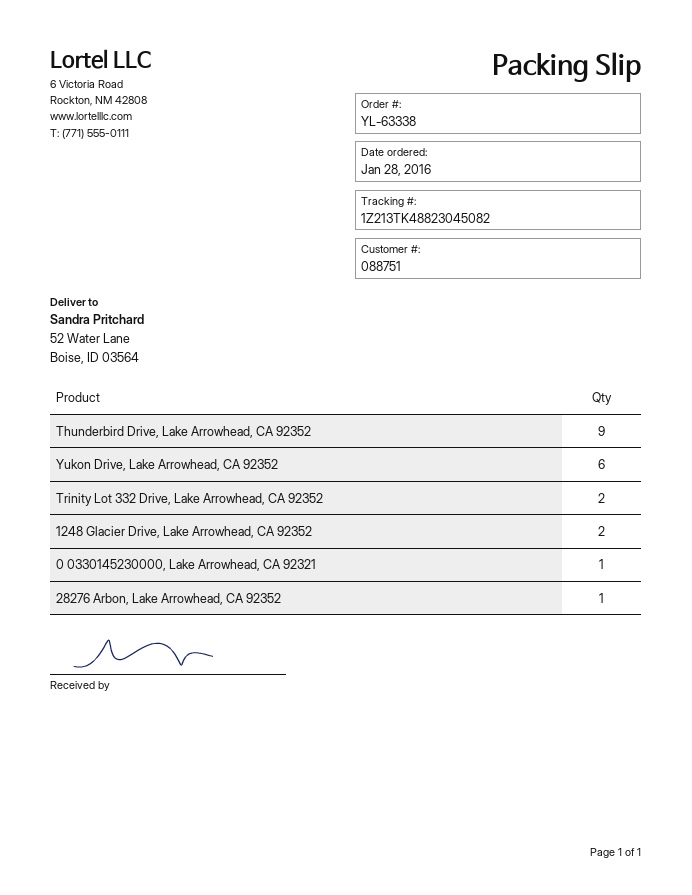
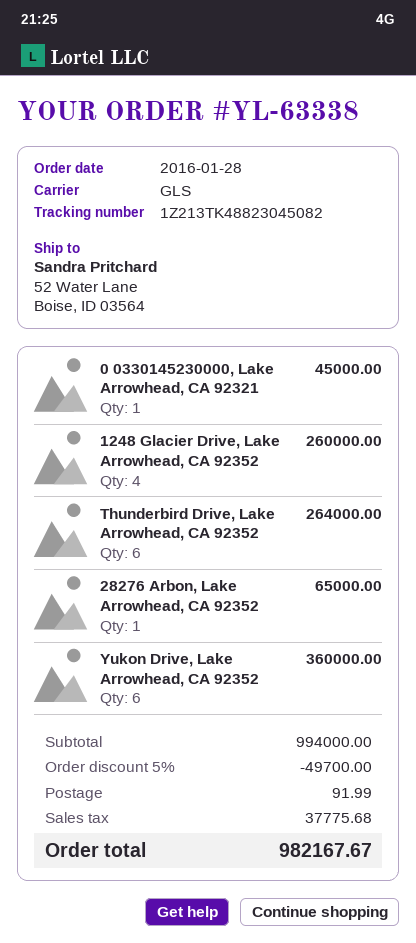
Thunderbird Drive, Lake Arrowhead, CA 92352: 9 -> 6
Trinity Lot 332 Drive, Lake Arrowhead, CA 92352: 2 -> none
1248 Glacier Drive, Lake Arrowhead, CA 92352: 2 -> 4

